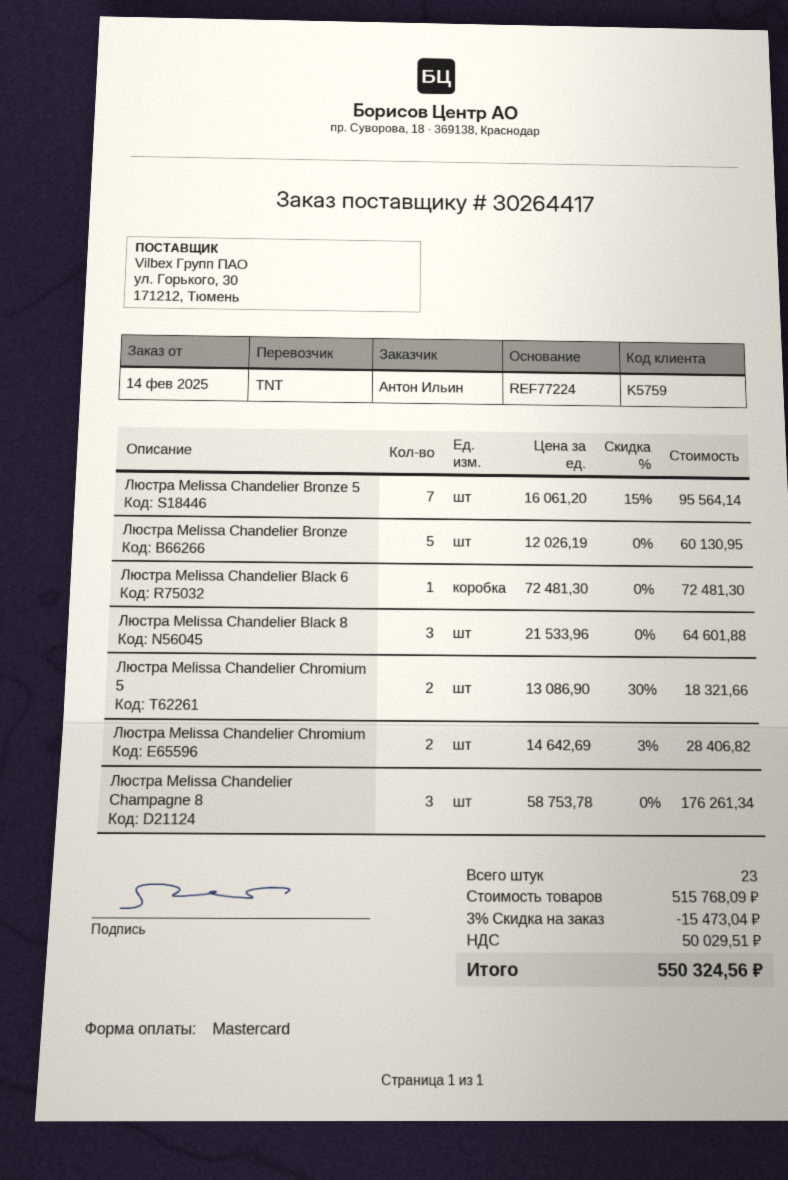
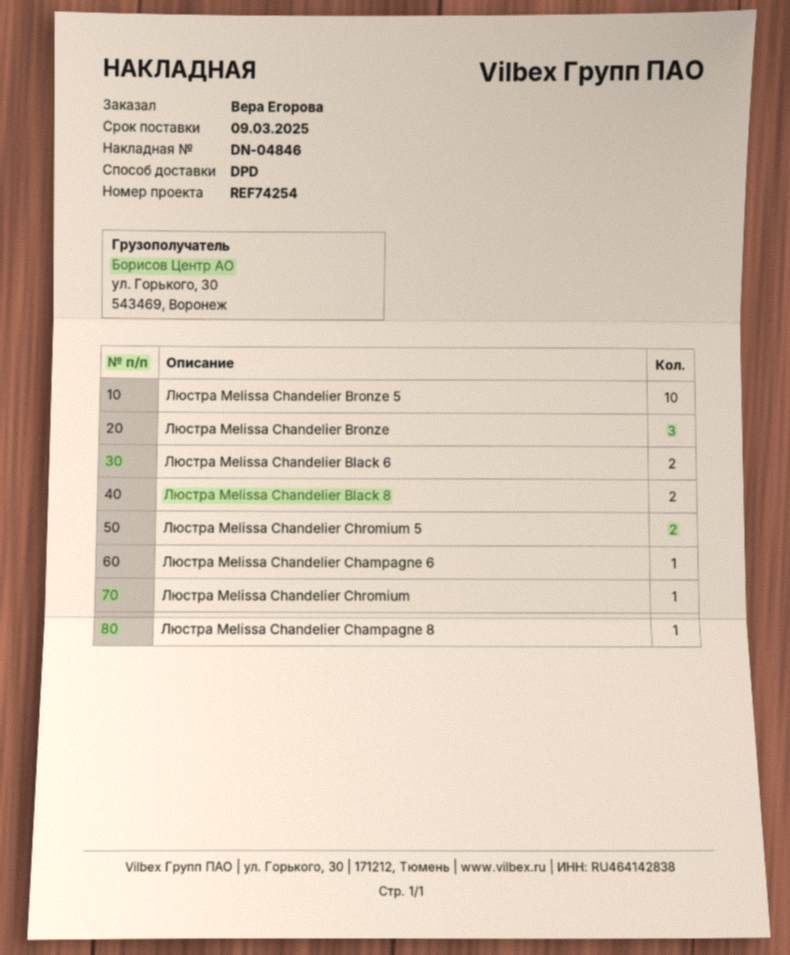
reference: REF77224 -> REF74254
ordered by: Антон Ильин -> Вера Егорова
shipping method: TNT -> DPD
Люстра Melissa Chandelier Bronze 5: 7 -> 10
Люстра Melissa Chandelier Bronze: 5 -> 3
Люстра Melissa Chandelier Black 6: 1 -> 2
Люстра Melissa Chandelier Black 8: 3 -> 2
Люстра Melissa Chandelier Chromium: 2 -> 1
Люстра Melissa Chandelier Champagne 8: 3 -> 1
Люстра Melissa Chandelier Champagne 6: none -> 1

